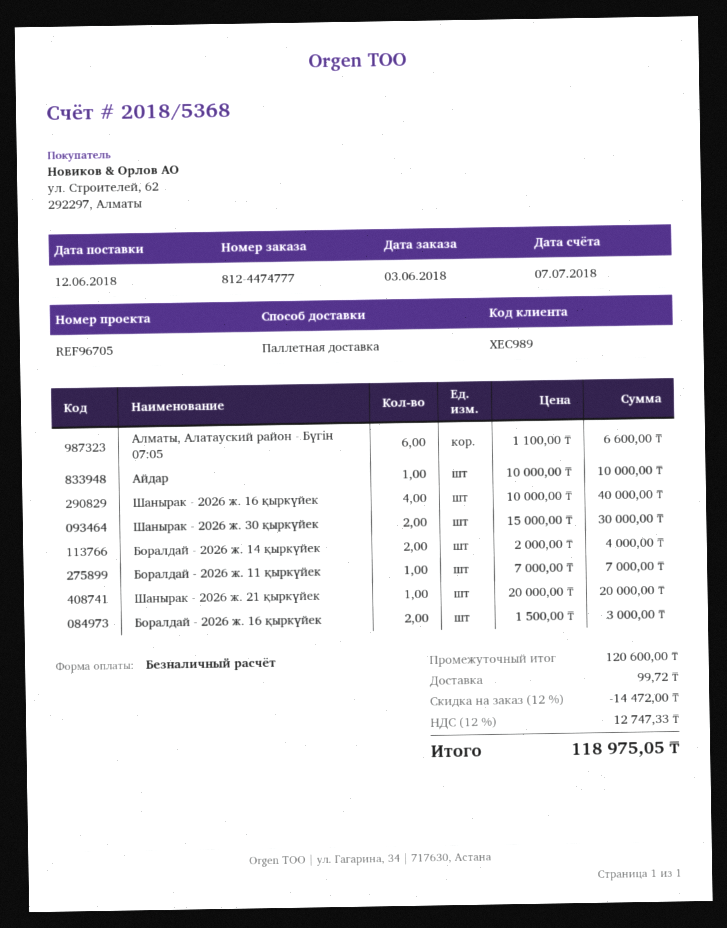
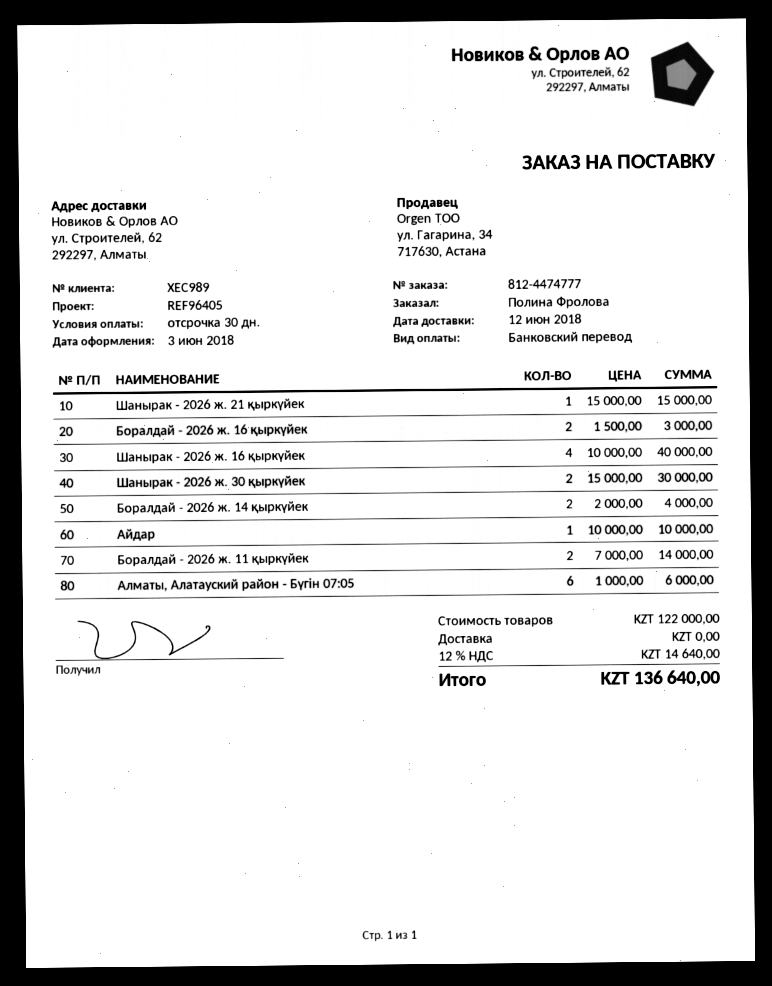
reference: REF96705 -> REF96405
Алматы, Алатауский район - Бүгін 07:05: 6 x 1100.00 = 6600.00 -> 6 x 1000.00 = 6000.00
Боралдай - 2026 ж. 11 қыркүйек: 1 x 7000.00 = 7000.00 -> 2 x 7000.00 = 14000.00
Шанырак - 2026 ж. 21 қыркүйек: 1 x 20000.00 = 20000.00 -> 1 x 15000.00 = 15000.00
subtotal: 120600.00 -> 122000.00
discount: 12% = 14472.00 -> none
shipping: 99.72 -> 0.00
tax: 12% = 12747.33 -> 12% = 14640.00
total: 118975.05 -> 136640.00

